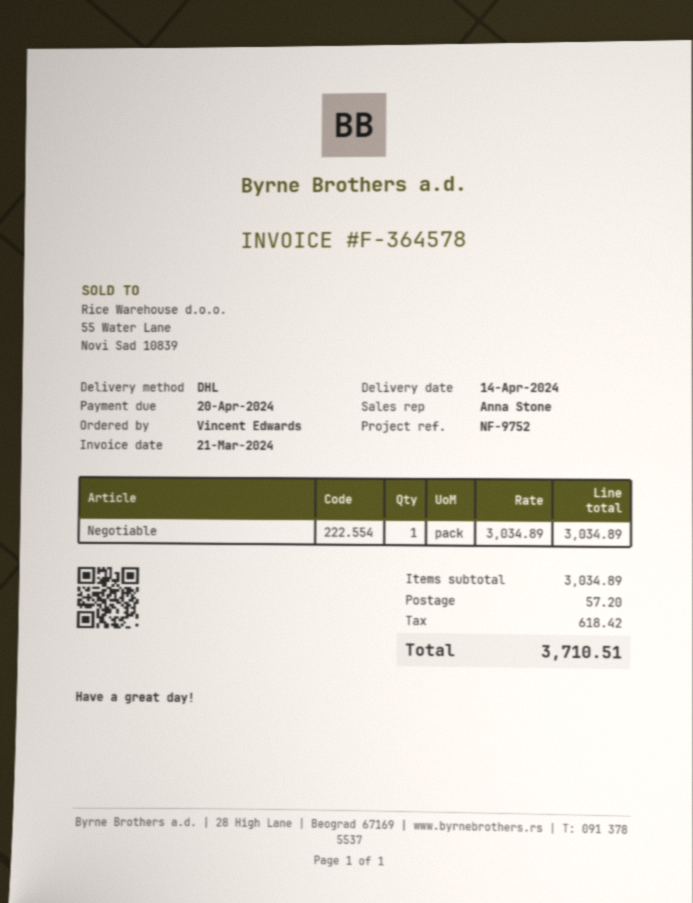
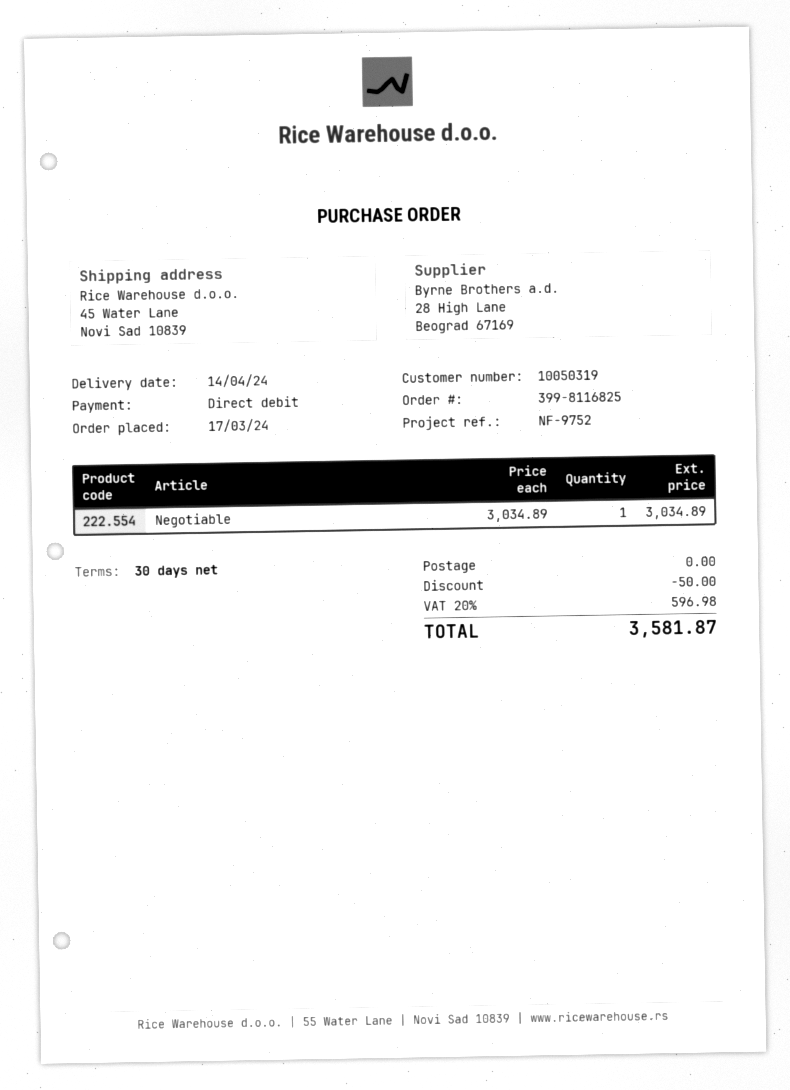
discount: none -> 50.00
shipping: 57.20 -> 0.00
tax: 618.42 -> 596.98
total: 3710.51 -> 3581.87

